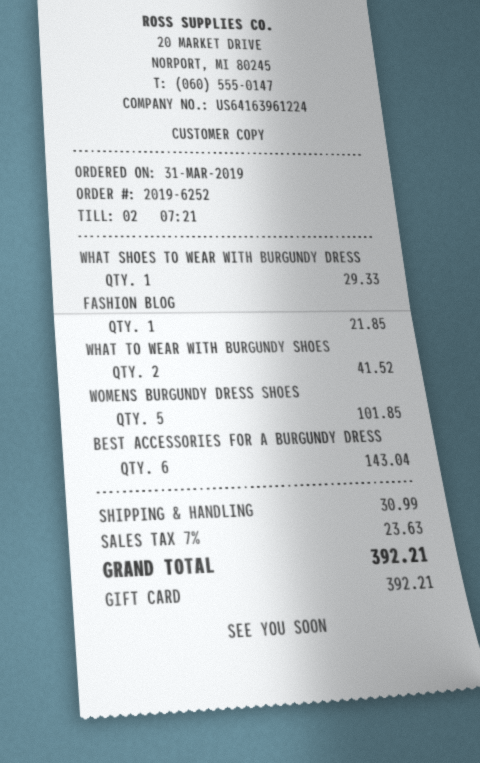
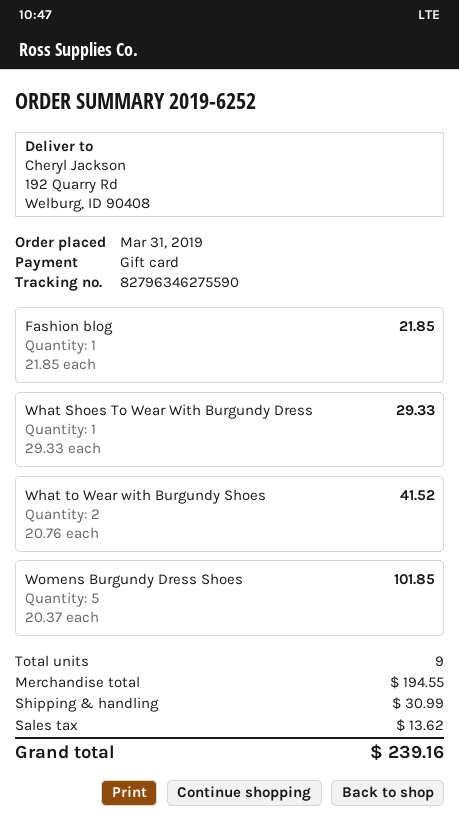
BEST ACCESSORIES FOR A BURGUNDY DRESS: 6 for 143.04 -> none
tax: 23.63 -> 13.62
total: 392.21 -> 239.16

